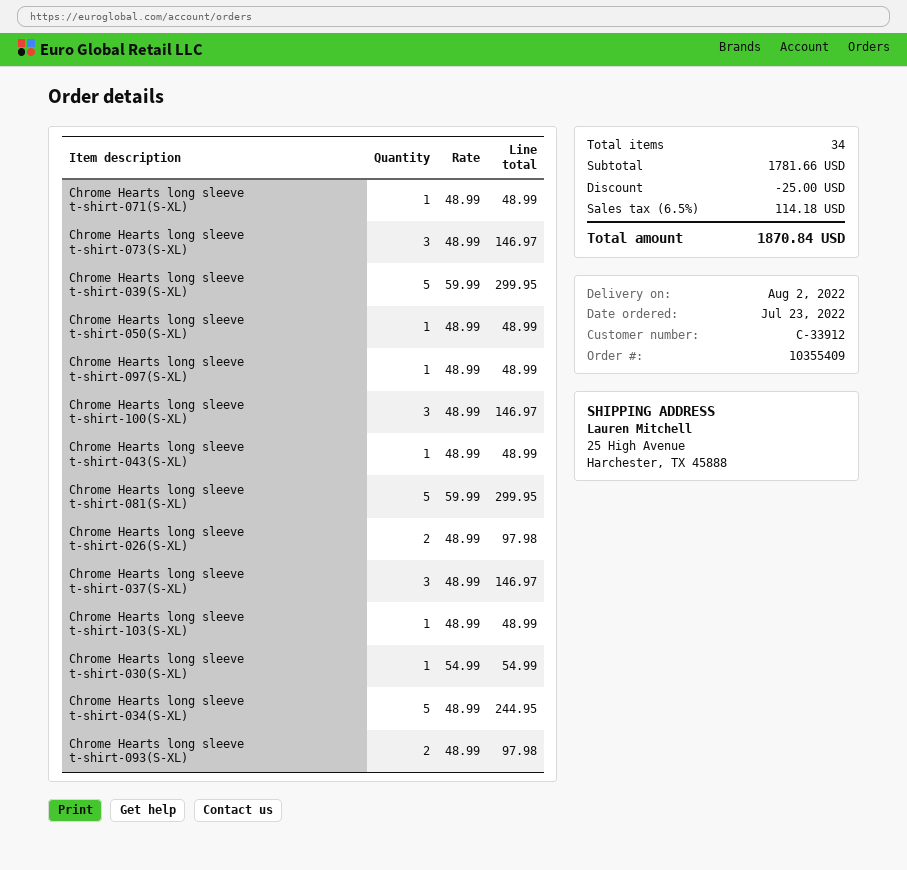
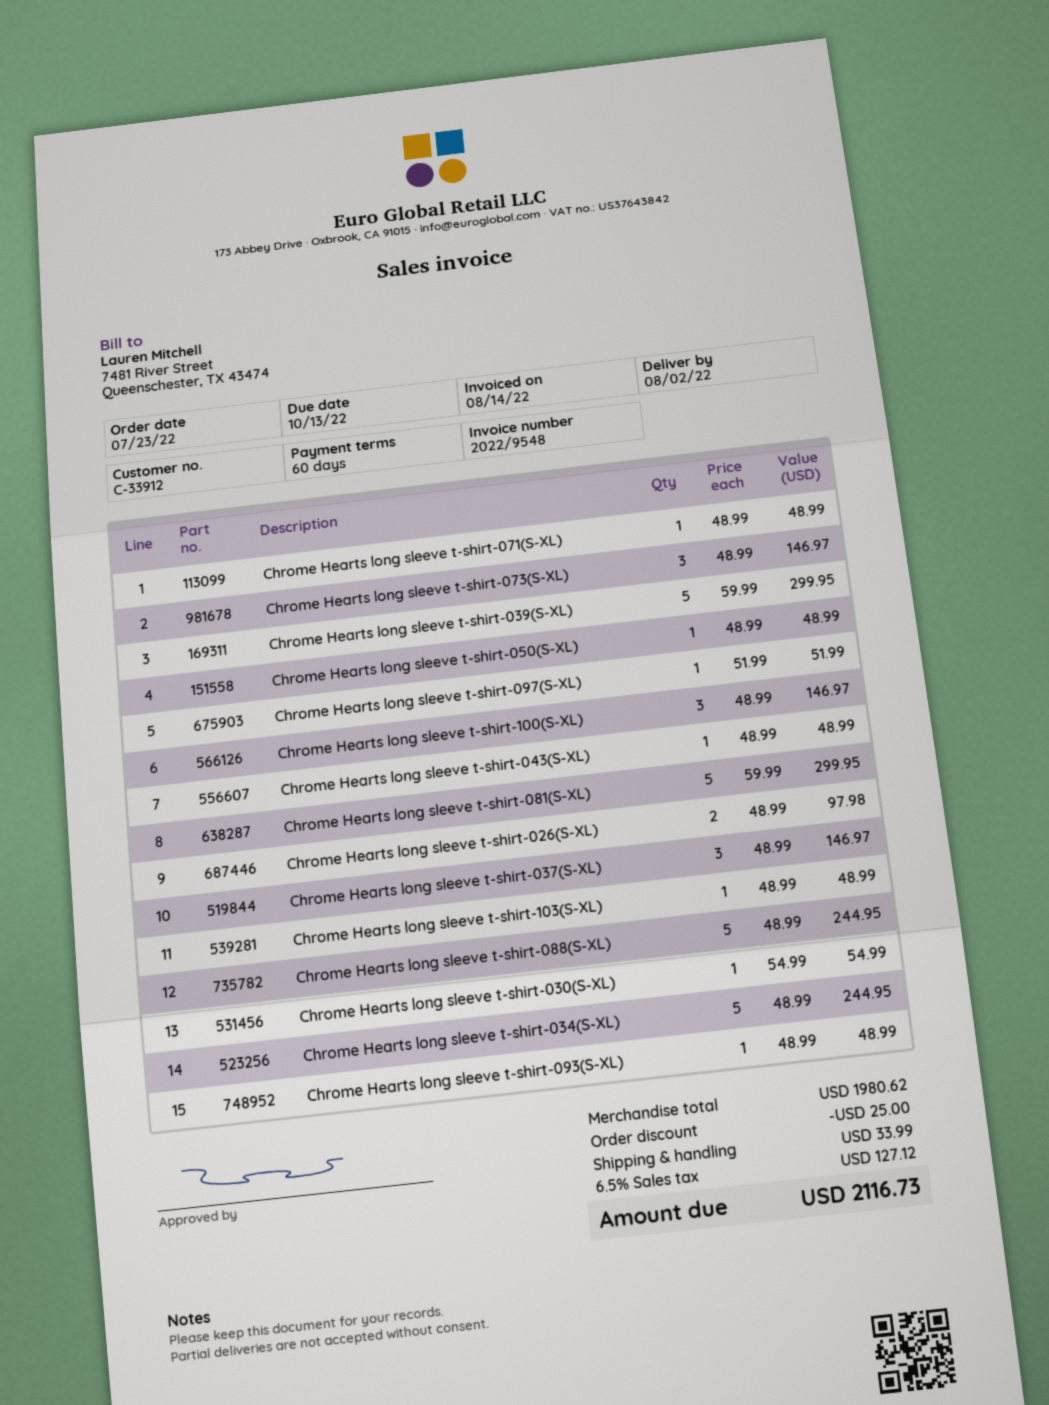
Chrome Hearts long sleeve t-shirt-097(S-XL): 1 x 48.99 = 48.99 -> 1 x 51.99 = 51.99
Chrome Hearts long sleeve t-shirt-093(S-XL): 2 x 48.99 = 97.98 -> 1 x 48.99 = 48.99
Chrome Hearts long sleeve t-shirt-088(S-XL): none -> 5 x 48.99 = 244.95
subtotal: 1781.66 -> 1980.62
shipping: none -> 33.99
tax: 6.5% = 114.18 -> 6.5% = 127.12
total: 1870.84 -> 2116.73

